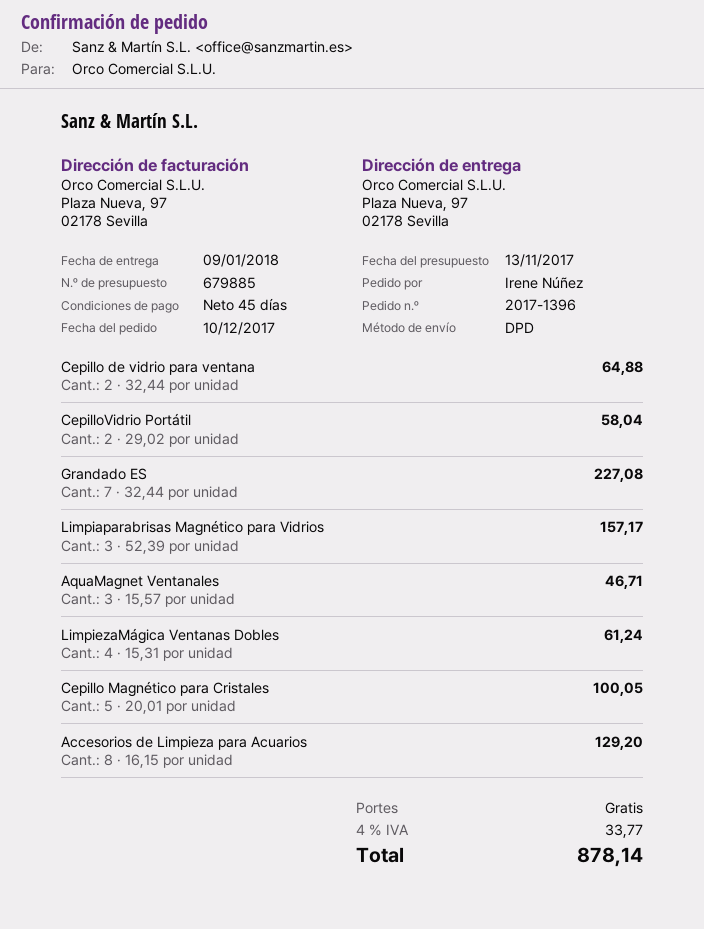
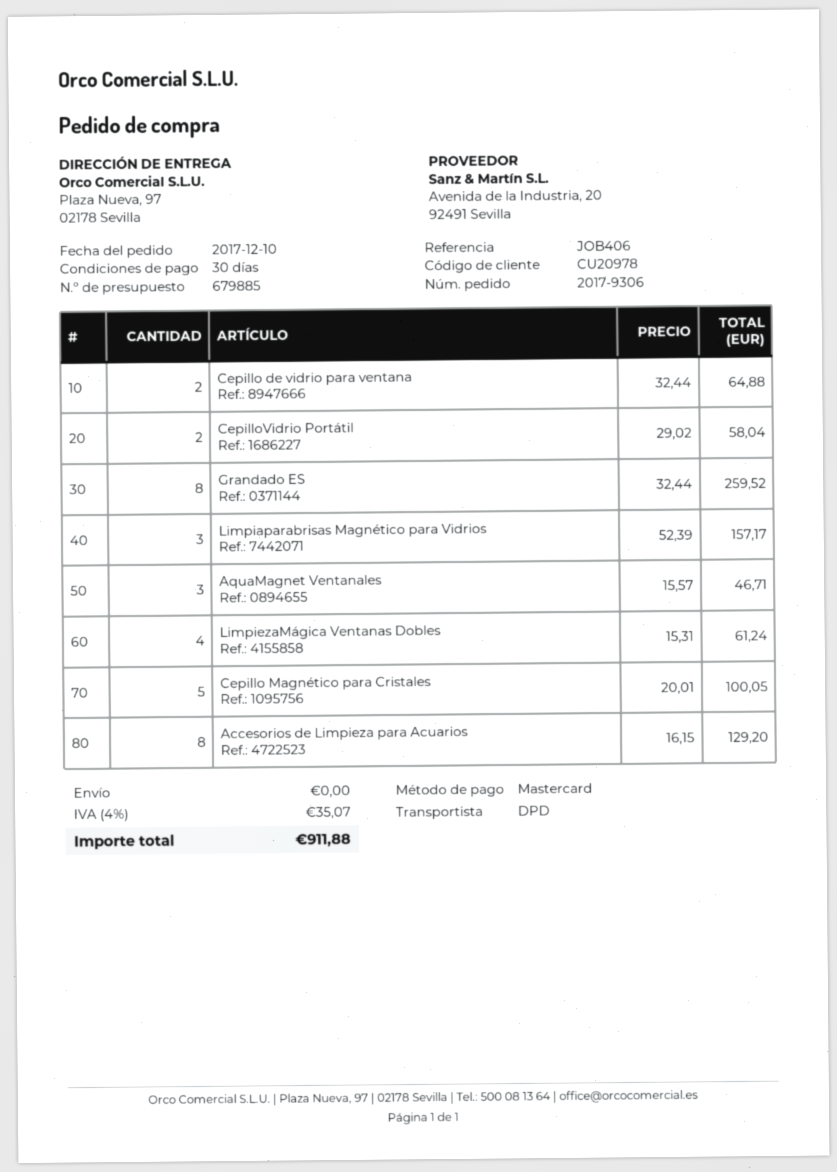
order number: 2017-1396 -> 2017-9306
payment terms: 45 days -> 30 days
Grandado ES: 7 x 32.44 = 227.08 -> 8 x 32.44 = 259.52
tax: 4% = 33.77 -> 4% = 35.07
total: 878.14 -> 911.88

